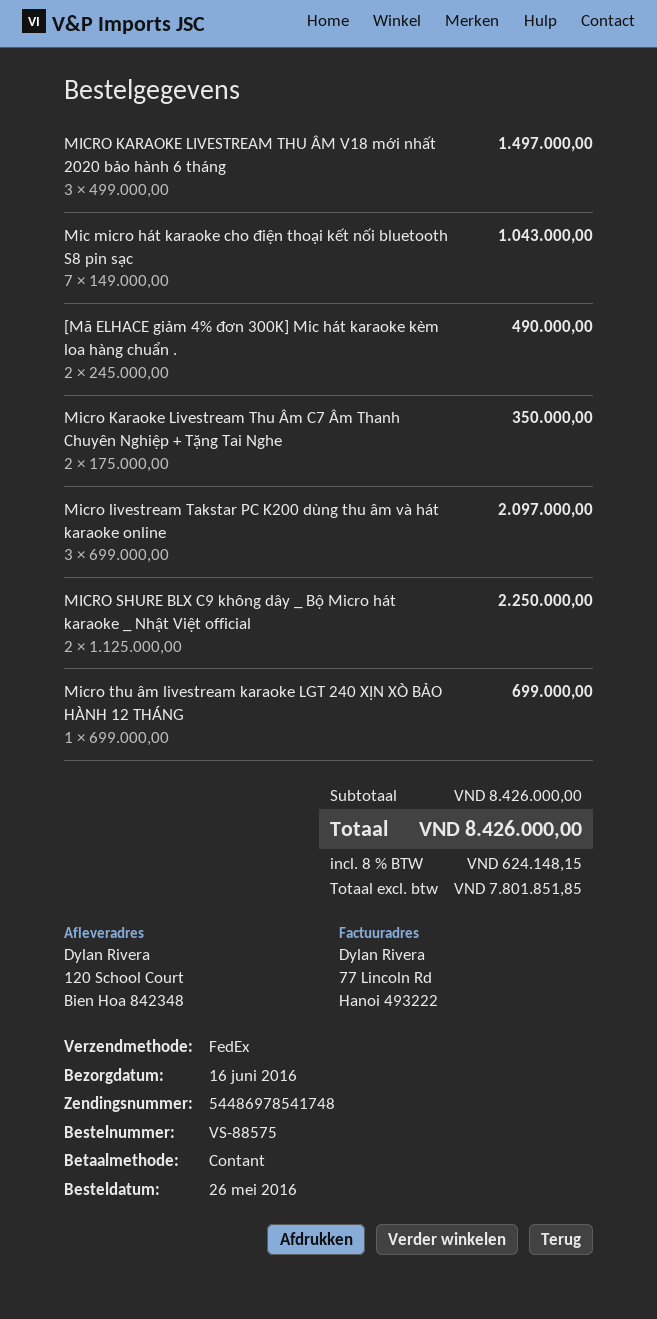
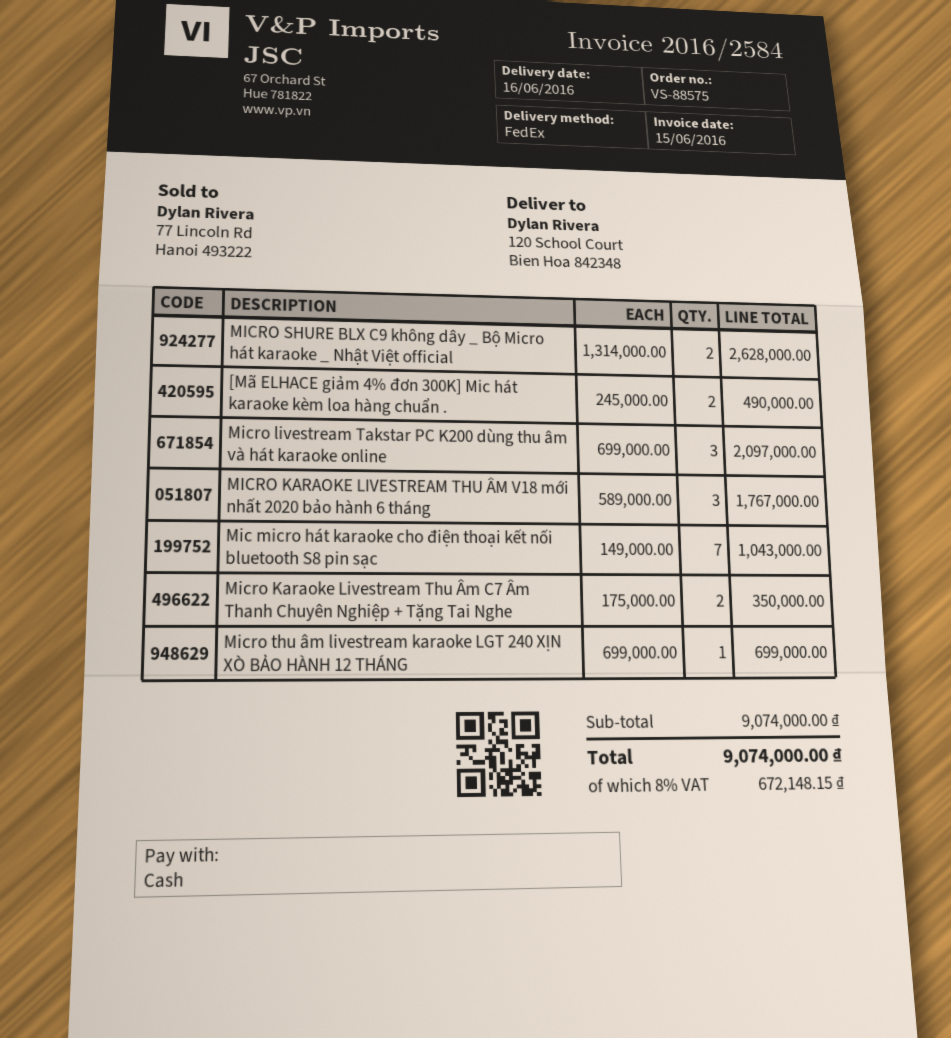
MICRO KARAOKE LIVESTREAM THU ÂM V18 mới nhất 2020 bảo hành 6 tháng: 3 x 499000.00 = 1497000.00 -> 3 x 589000.00 = 1767000.00
MICRO SHURE BLX C9 không dây _ Bộ Micro hát karaoke _ Nhật Việt official: 2 x 1125000.00 = 2250000.00 -> 2 x 1314000.00 = 2628000.00
subtotal: 8426000.00 -> 9074000.00
tax: 8% = 624148.15 -> 8% = 672148.15
total: 8426000.00 -> 9074000.00

